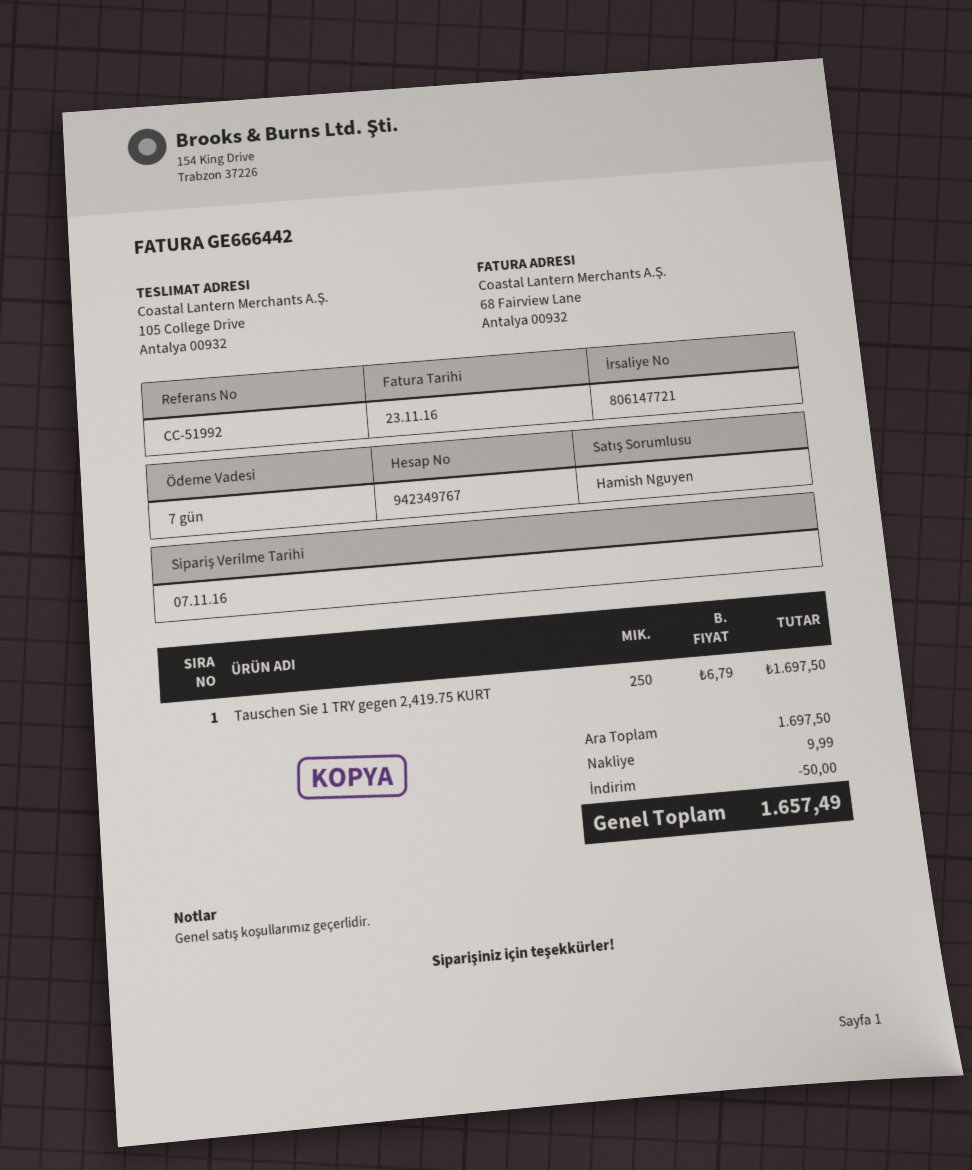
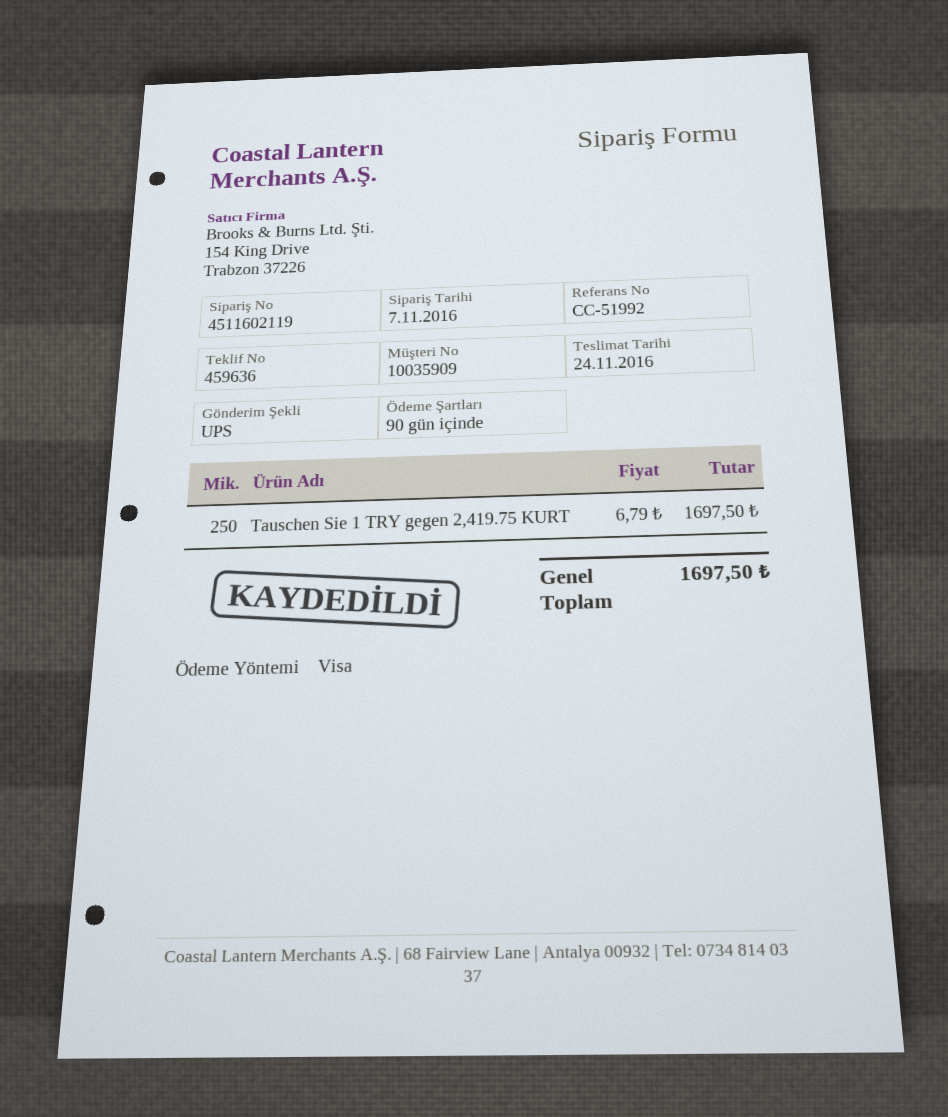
payment terms: 7 days -> 90 days
discount: 50.00 -> none
shipping: 9.99 -> none
total: 1657.49 -> 1697.50

